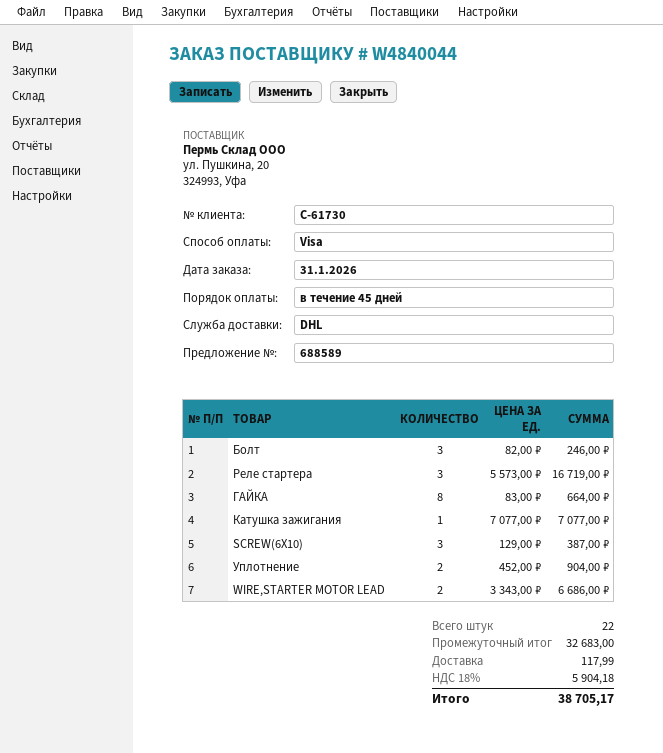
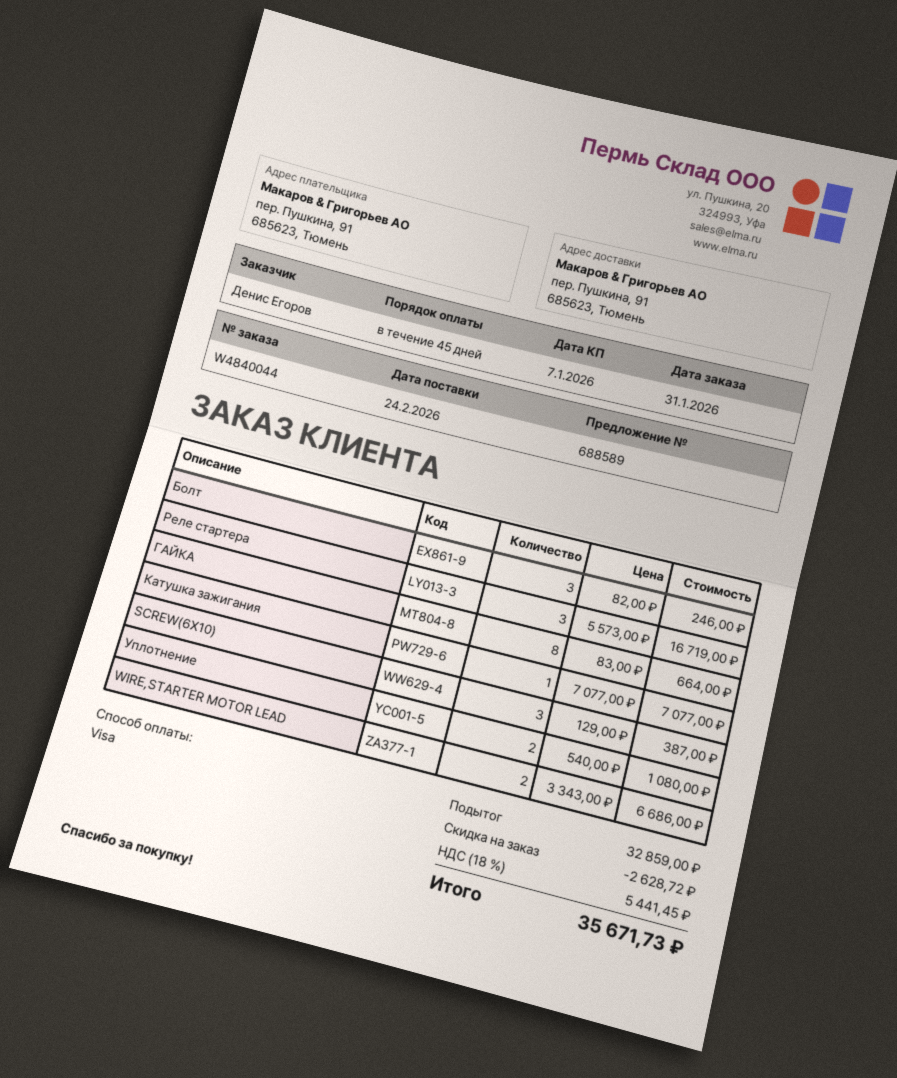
Уплотнение: 2 x 452.00 = 904.00 -> 2 x 540.00 = 1080.00
subtotal: 32683.00 -> 32859.00
discount: none -> 2628.72
shipping: 117.99 -> none
tax: 18% = 5904.18 -> 18% = 5441.45
total: 38705.17 -> 35671.73

